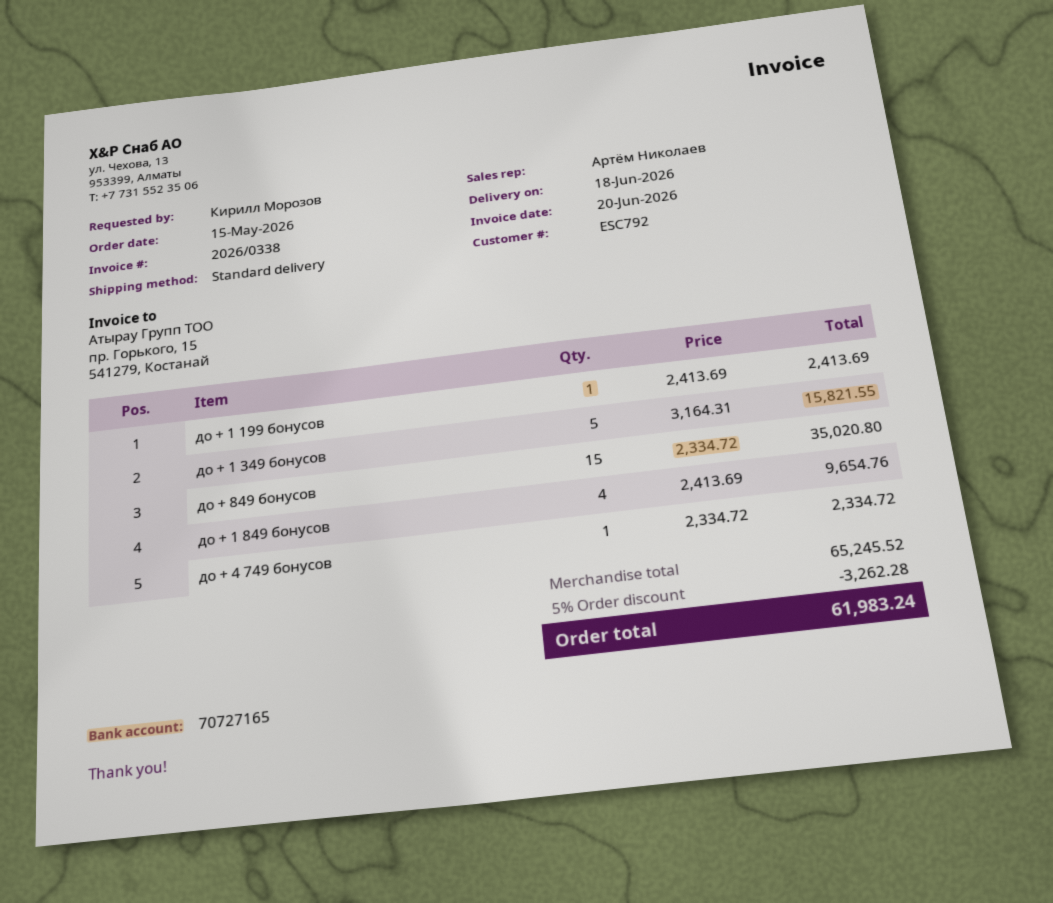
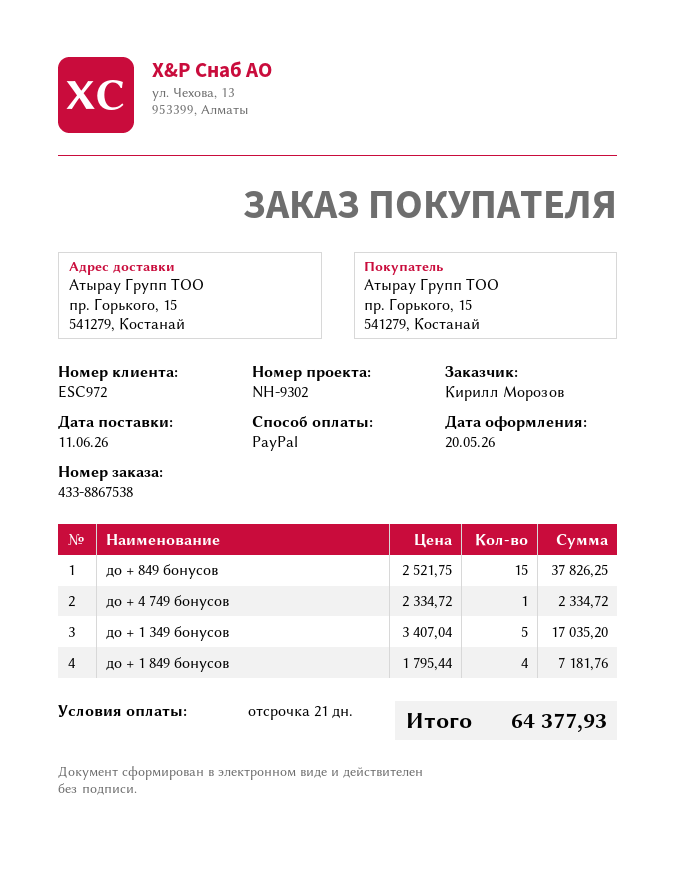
order date: 2026-05-15 -> 2026-05-20
delivery date: 2026-06-18 -> 2026-06-11
customer number: ESC792 -> ESC972
до + 1 199 бонусов: 1 x 2413.69 = 2413.69 -> none
до + 1 349 бонусов: 5 x 3164.31 = 15821.55 -> 5 x 3407.04 = 17035.20
до + 849 бонусов: 15 x 2334.72 = 35020.80 -> 15 x 2521.75 = 37826.25
до + 1 849 бонусов: 4 x 2413.69 = 9654.76 -> 4 x 1795.44 = 7181.76
discount: 5% = 3262.28 -> none
total: 61983.24 -> 64377.93

